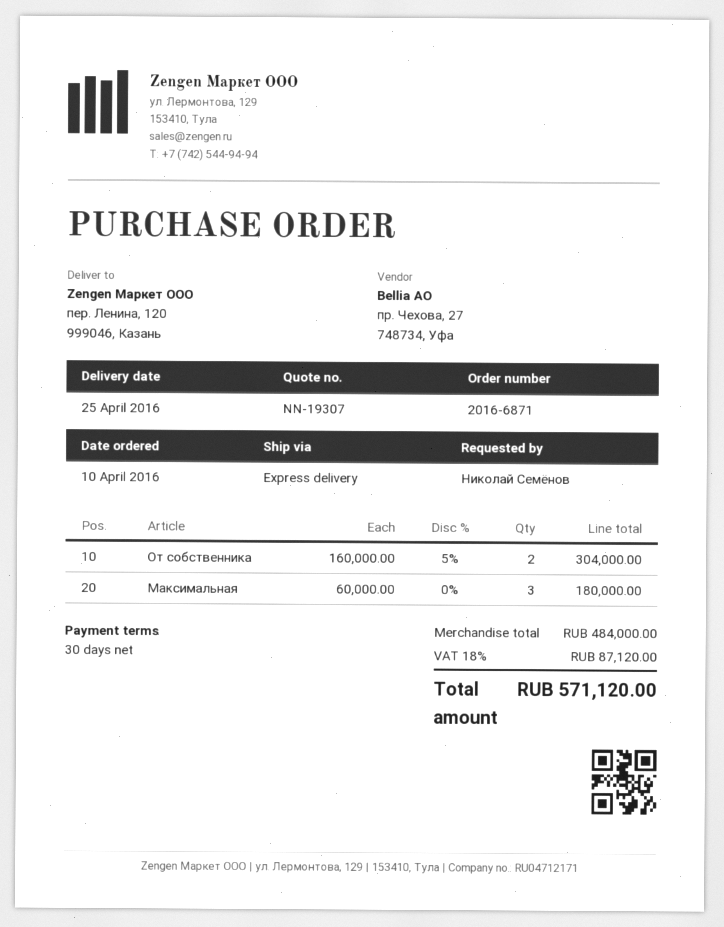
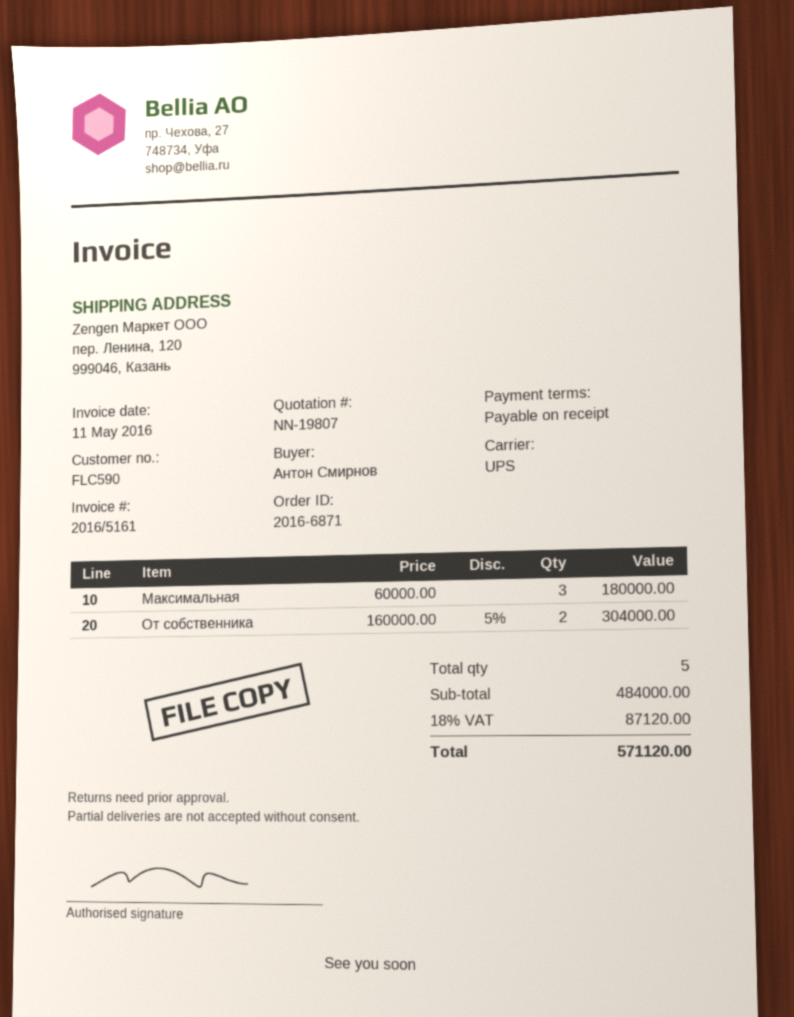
quote number: NN-19307 -> NN-19807
payment terms: 30 days -> on receipt
ordered by: Николай Семёнов -> Антон Смирнов
shipping method: express -> UPS

